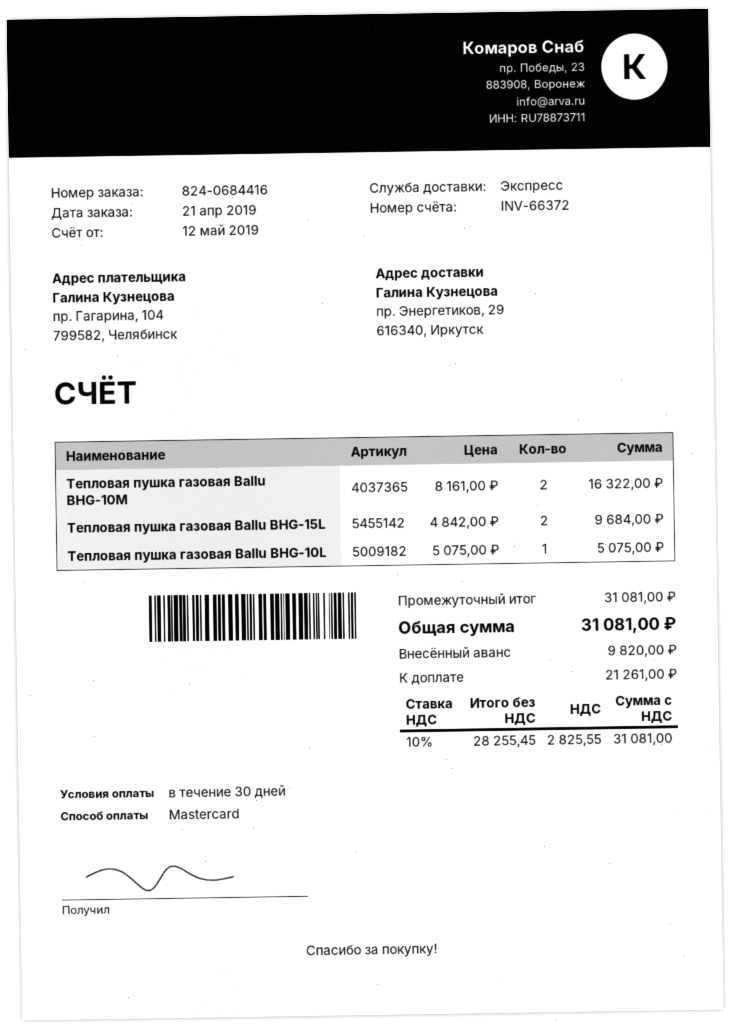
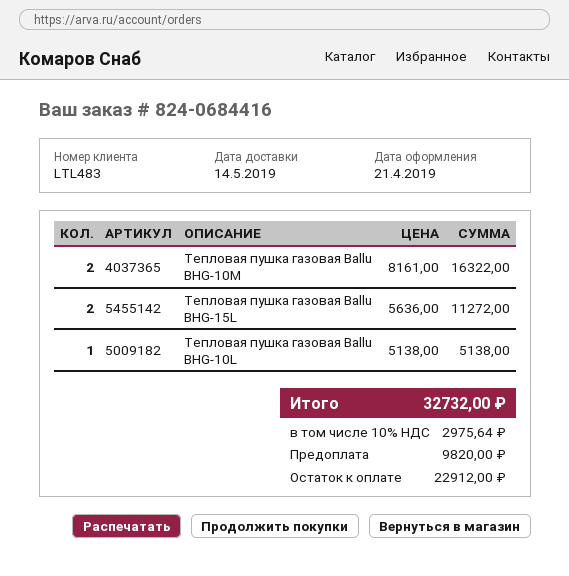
Тепловая пушка газовая Ballu BHG-15L: 2 x 4842.00 = 9684.00 -> 2 x 5636.00 = 11272.00
Тепловая пушка газовая Ballu BHG-10L: 1 x 5075.00 = 5075.00 -> 1 x 5138.00 = 5138.00
tax: 10% = 2825.55 -> 10% = 2975.64
total: 31081.00 -> 32732.00
balance: 21261.00 -> 22912.00

